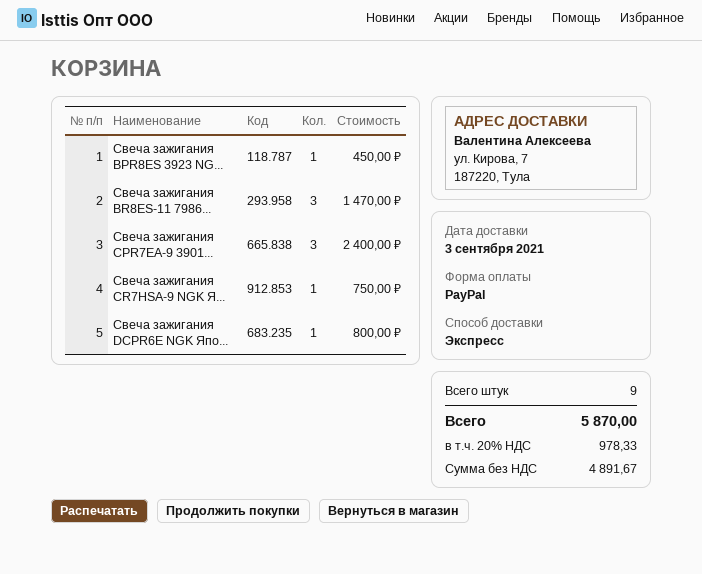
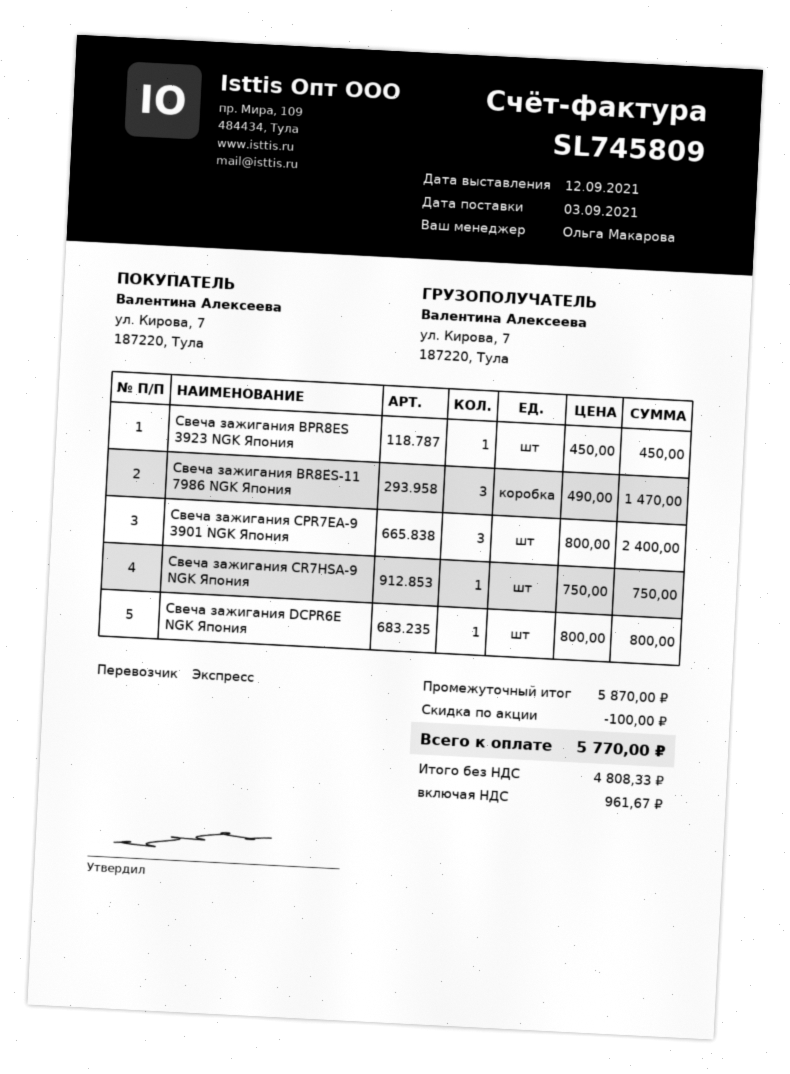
discount: none -> 100.00
net: 4891.67 -> 4808.33
tax: 978.33 -> 961.67
total: 5870.00 -> 5770.00

